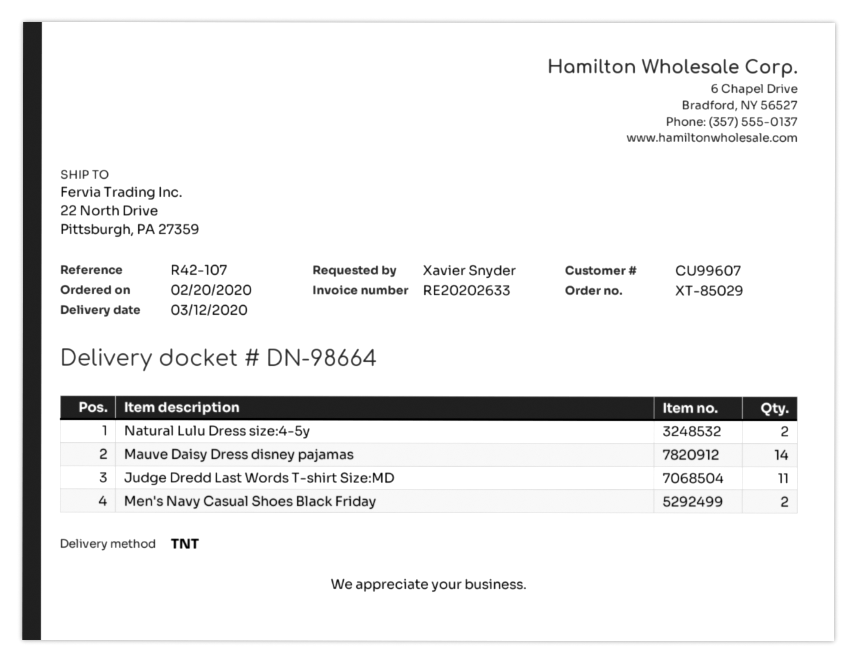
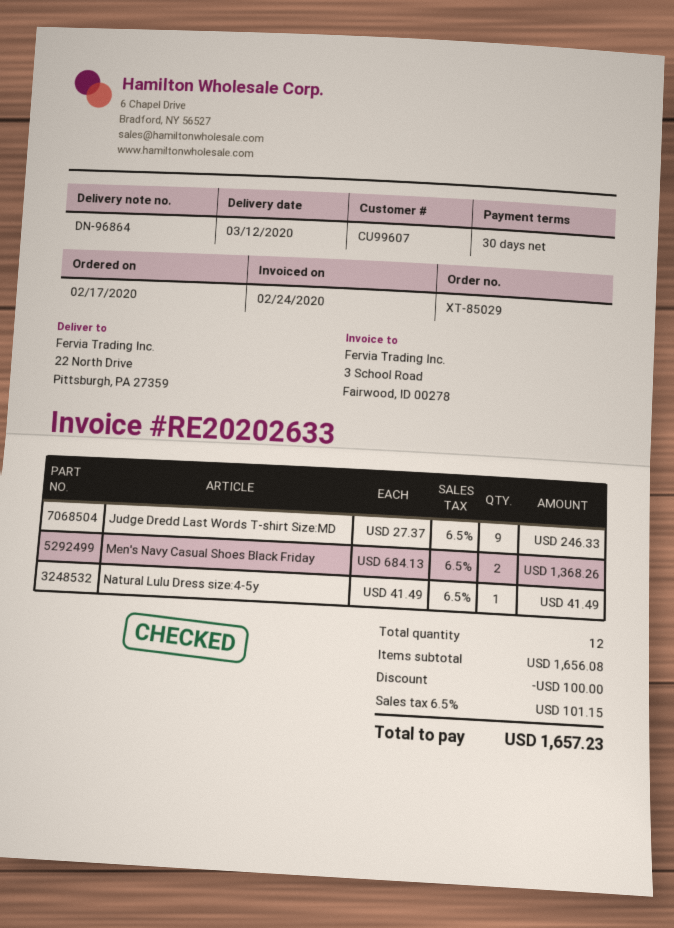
order date: 2020-02-20 -> 2020-02-17
delivery note number: DN-98664 -> DN-96864
Natural Lulu Dress size:4-5y: 2 -> 1
Mauve Daisy Dress disney pajamas: 14 -> none
Judge Dredd Last Words T-shirt Size:MD: 11 -> 9

